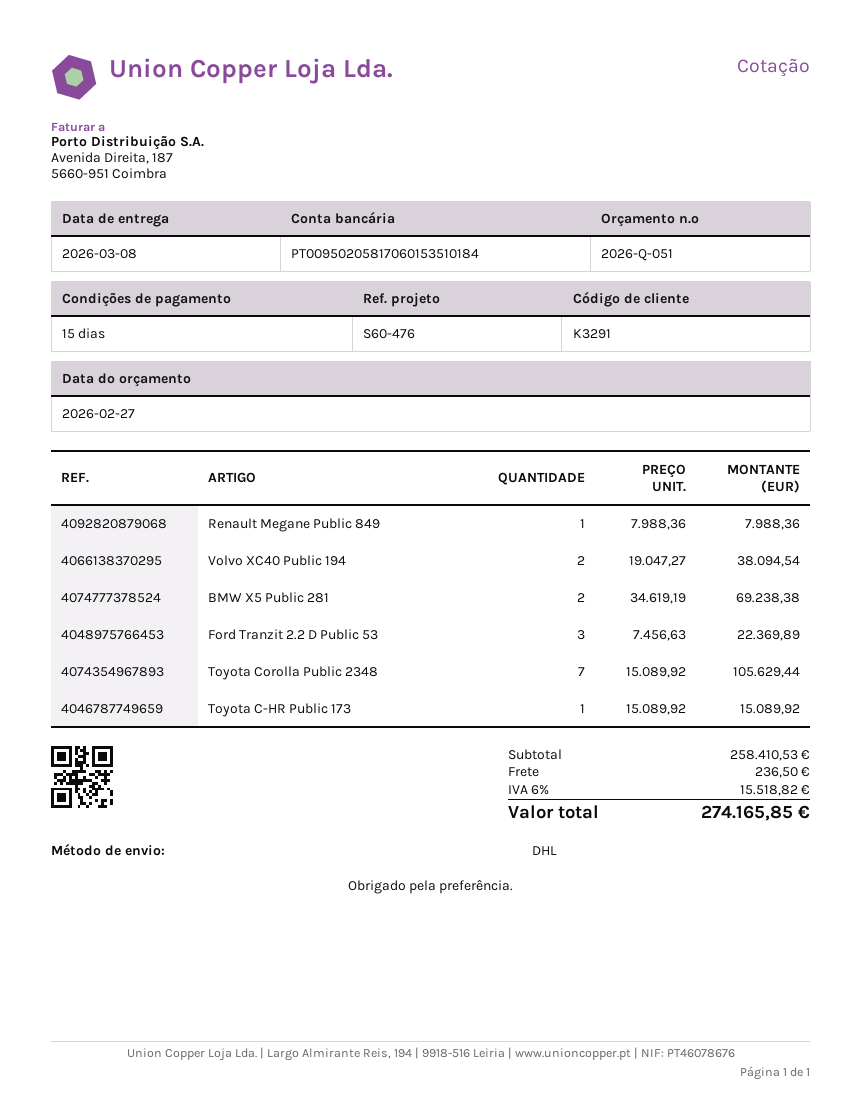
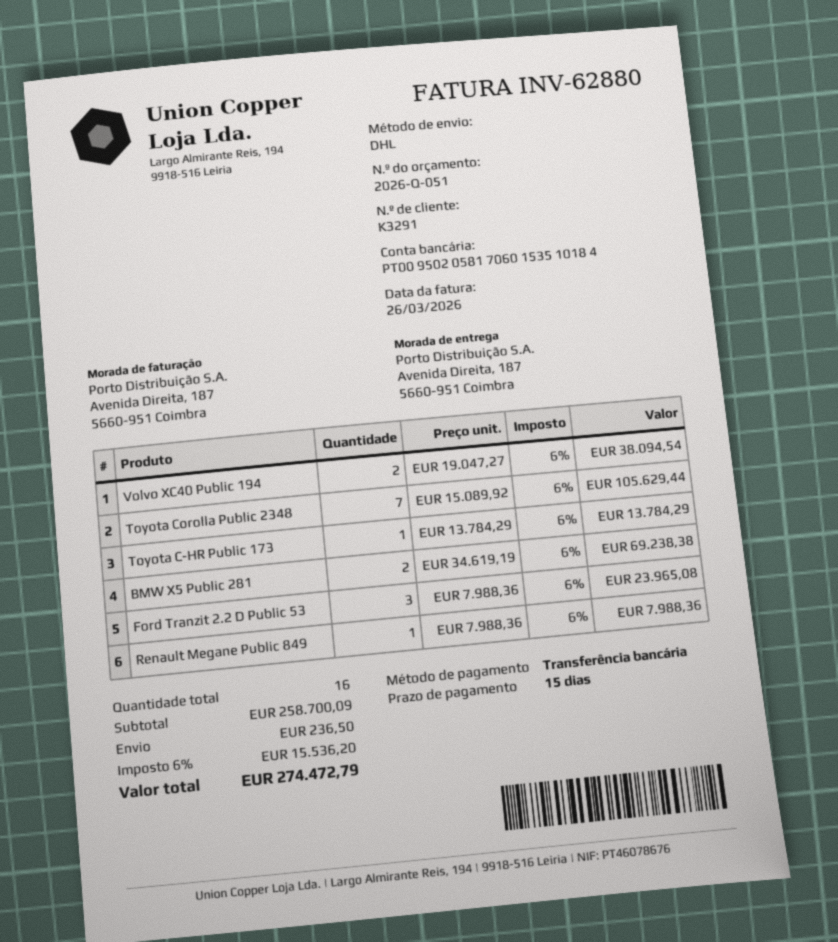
Ford Tranzit 2.2 D Public 53: 3 x 7456.63 = 22369.89 -> 3 x 7988.36 = 23965.08
Toyota C-HR Public 173: 1 x 15089.92 = 15089.92 -> 1 x 13784.29 = 13784.29
subtotal: 258410.53 -> 258700.09
tax: 6% = 15518.82 -> 6% = 15536.20
total: 274165.85 -> 274472.79

